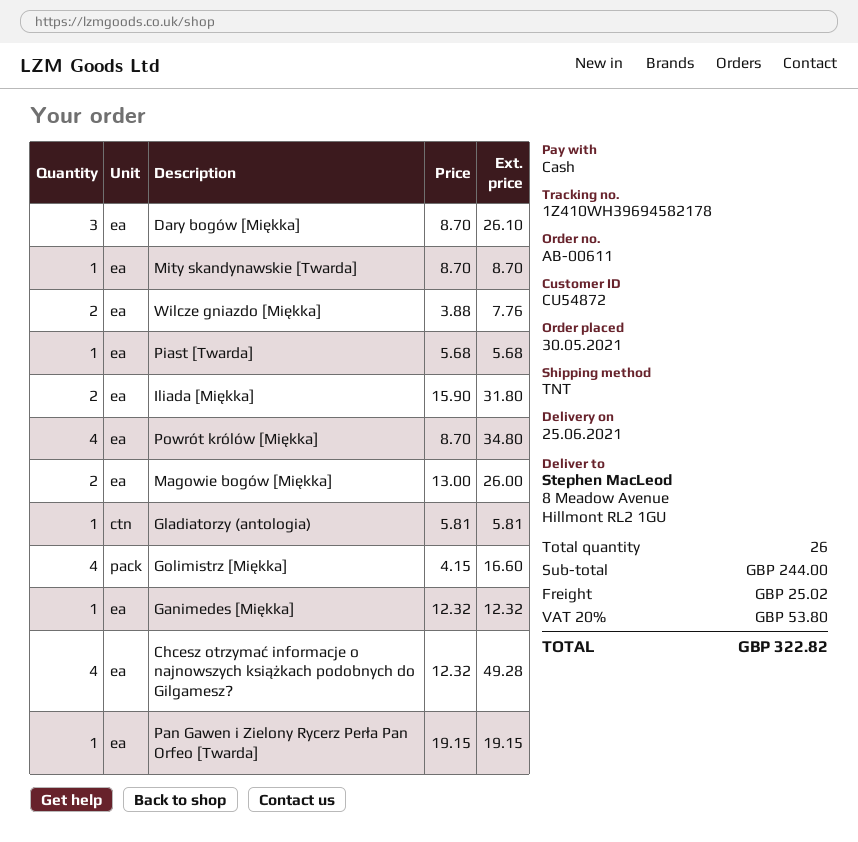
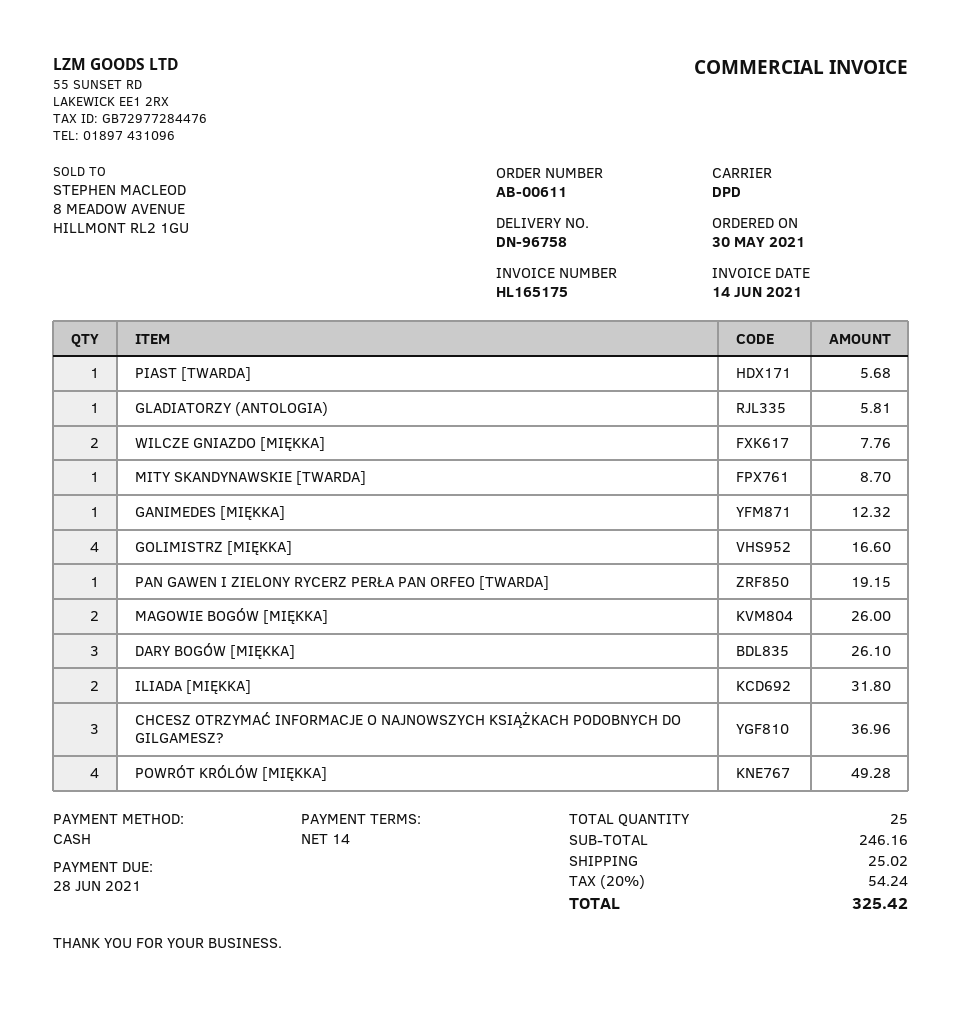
shipping method: TNT -> DPD
Powrót królów [Miękka]: 4 for 34.80 -> 4 for 49.28
Chcesz otrzymać informacje o najnowszych książkach podobnych do Gilgamesz?: 4 for 49.28 -> 3 for 36.96
total quantity: 26 -> 25
subtotal: 244.00 -> 246.16
tax: 20% = 53.80 -> 20% = 54.24
total: 322.82 -> 325.42

